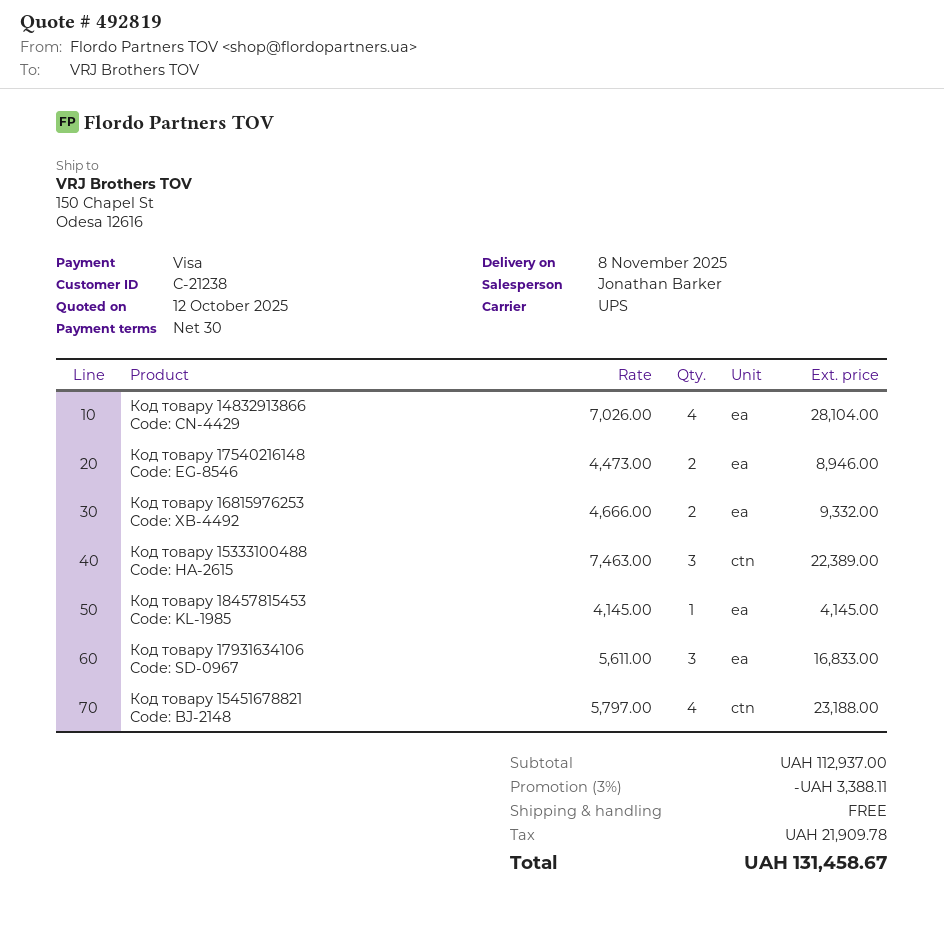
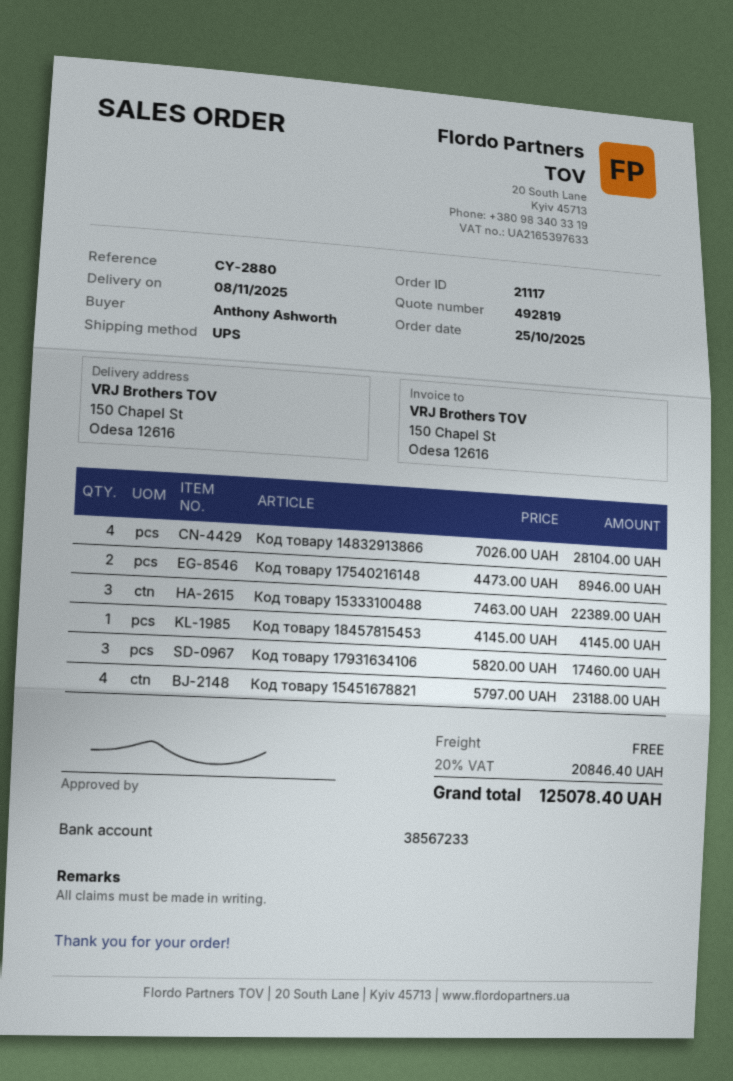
Код товару 16815976253: 2 x 4666.00 = 9332.00 -> none
Код товару 17931634106: 3 x 5611.00 = 16833.00 -> 3 x 5820.00 = 17460.00
discount: 3% = 3388.11 -> none
tax: 21909.78 -> 20846.40
total: 131458.67 -> 125078.40

